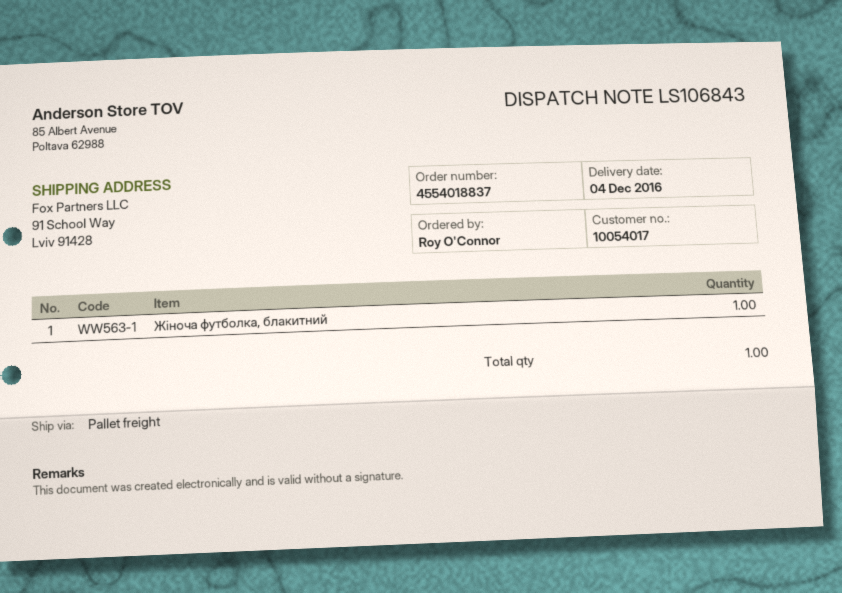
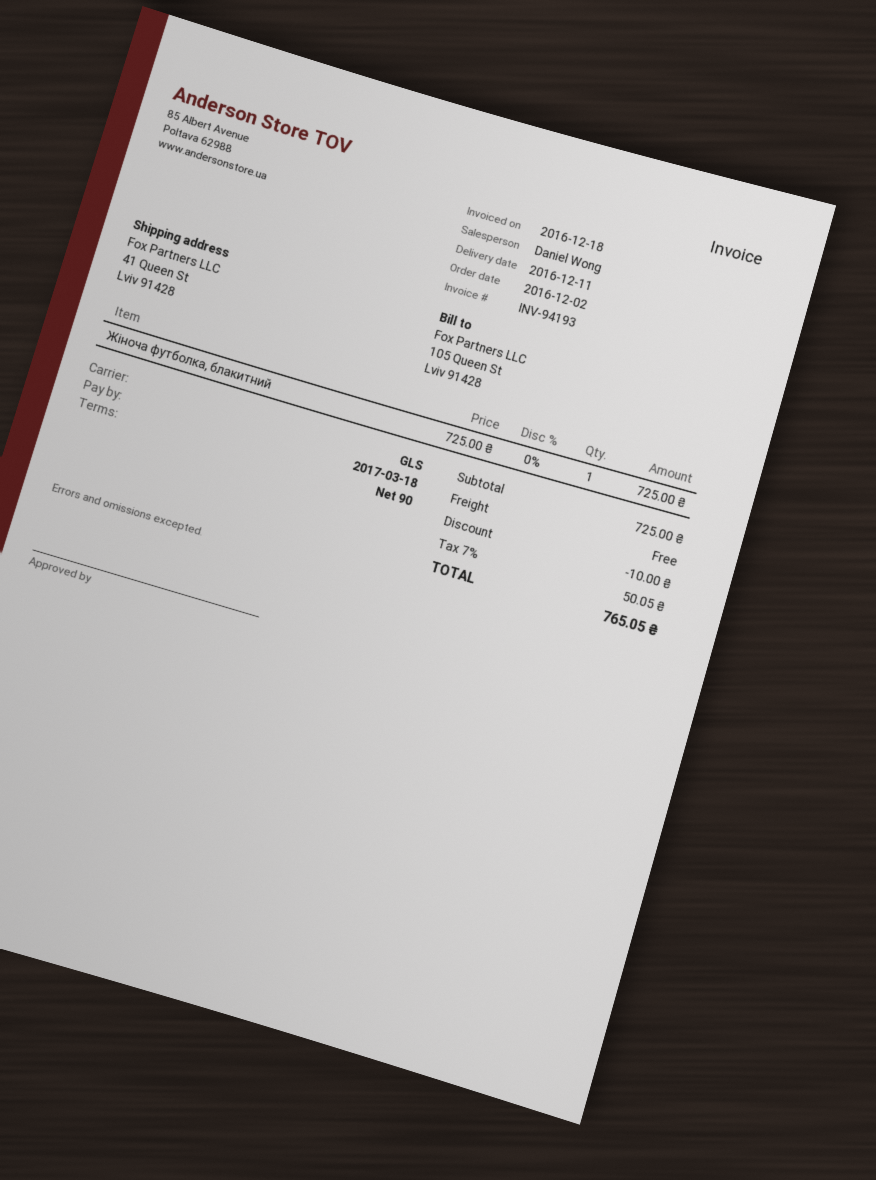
delivery date: 2016-12-04 -> 2016-12-11
shipping method: pallet freight -> GLS
ship to: 91 School Way, Lviv 91428 -> 41 Queen St, Lviv 91428

